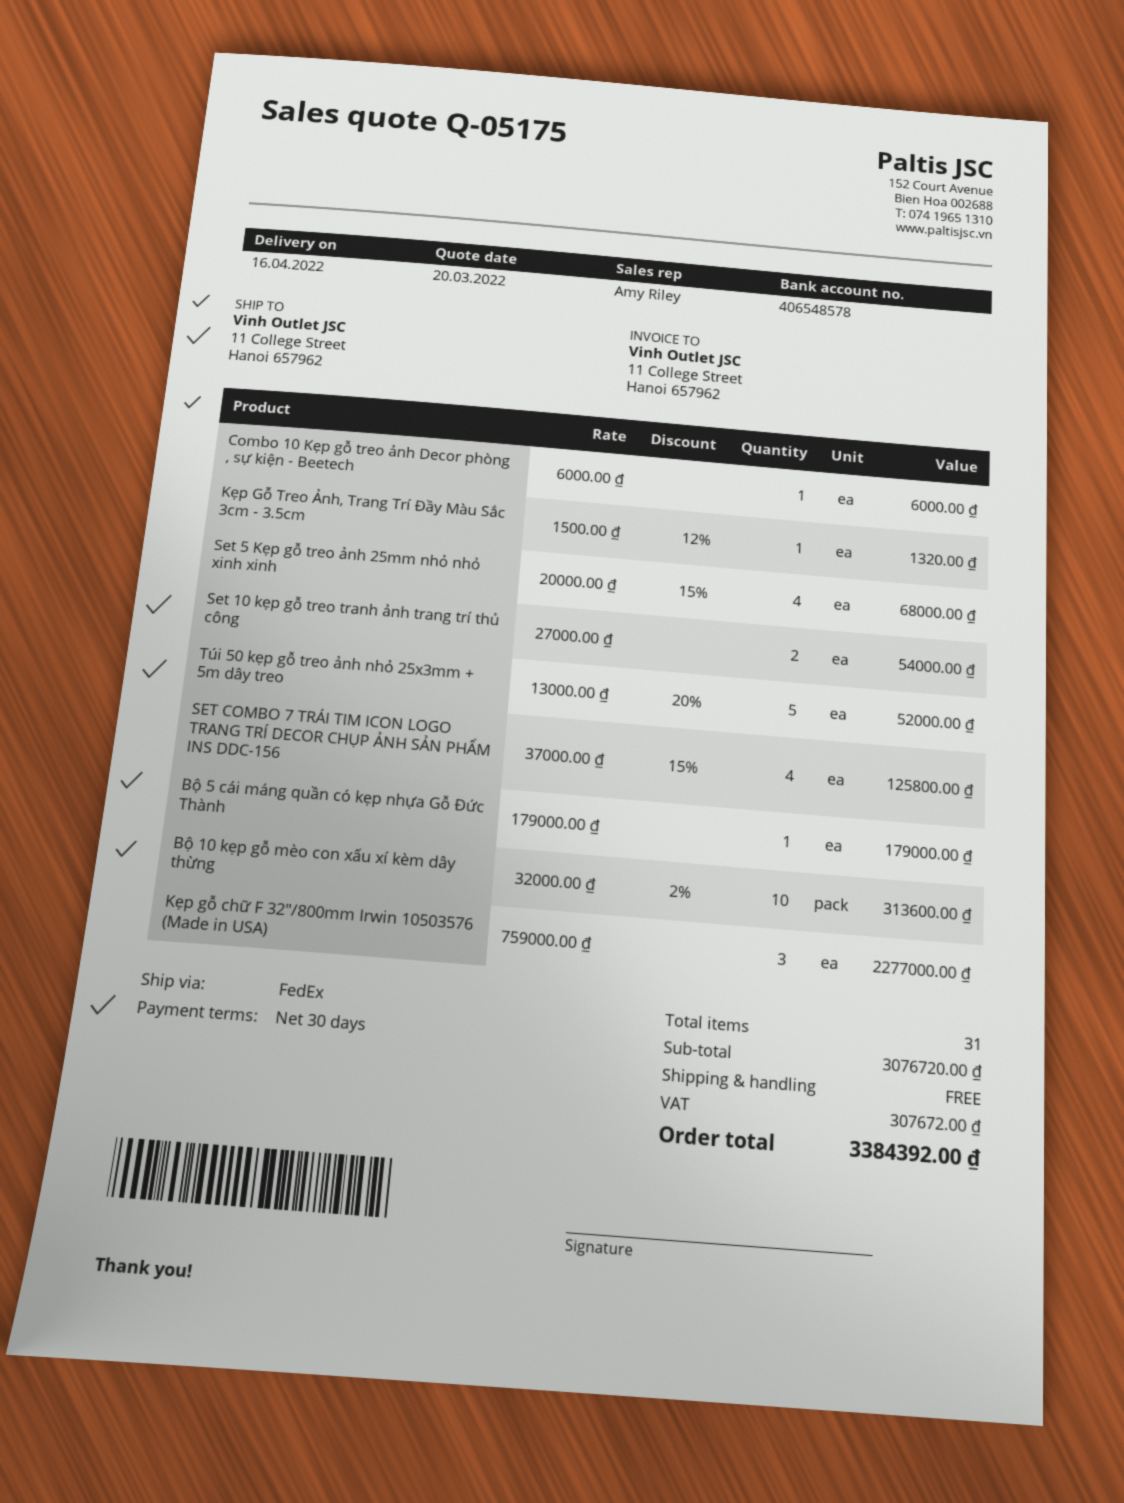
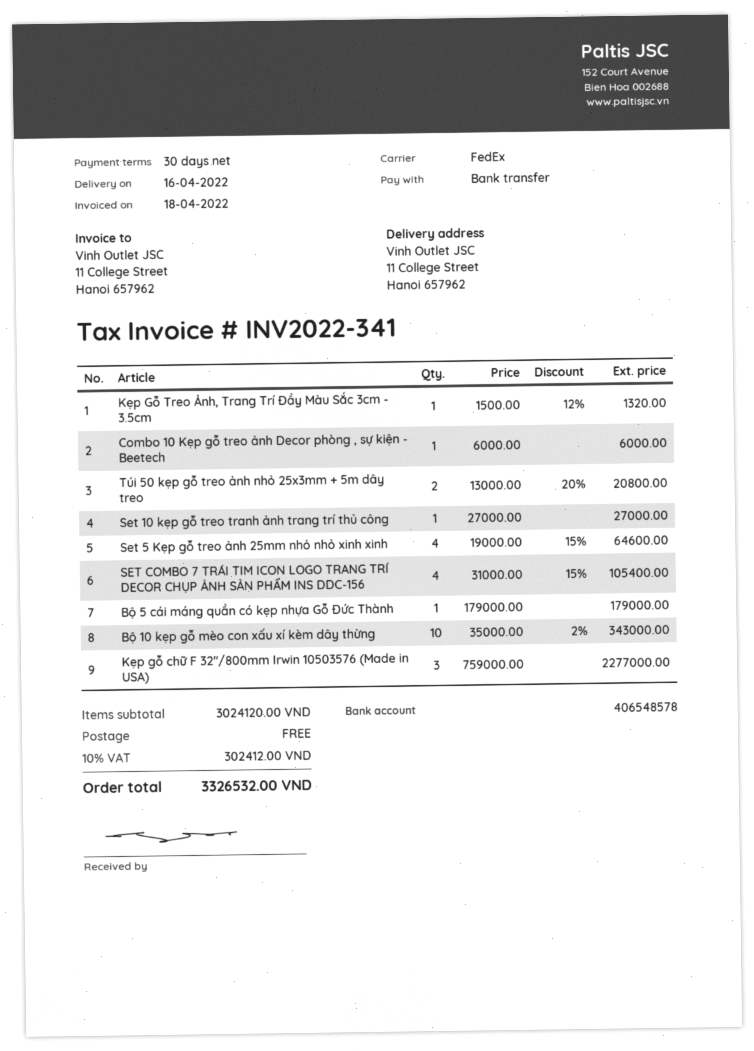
Set 5 Kẹp gỗ treo ảnh 25mm nhỏ nhỏ xinh xinh: 4 x 20000.00 - 15% = 68000.00 -> 4 x 19000.00 - 15% = 64600.00
Set 10 kẹp gỗ treo tranh ảnh trang trí thủ công: 2 x 27000.00 = 54000.00 -> 1 x 27000.00 = 27000.00
Túi 50 kẹp gỗ treo ảnh nhỏ 25x3mm + 5m dây treo: 5 x 13000.00 - 20% = 52000.00 -> 2 x 13000.00 - 20% = 20800.00
SET COMBO 7 TRÁI TIM ICON LOGO TRANG TRÍ DECOR CHỤP ẢNH SẢN PHẨM INS DDC-156: 4 x 37000.00 - 15% = 125800.00 -> 4 x 31000.00 - 15% = 105400.00
Bộ 10 kẹp gỗ mèo con xấu xí kèm dây thừng: 10 x 32000.00 - 2% = 313600.00 -> 10 x 35000.00 - 2% = 343000.00
subtotal: 3076720.00 -> 3024120.00
tax: 307672.00 -> 302412.00
total: 3384392.00 -> 3326532.00

